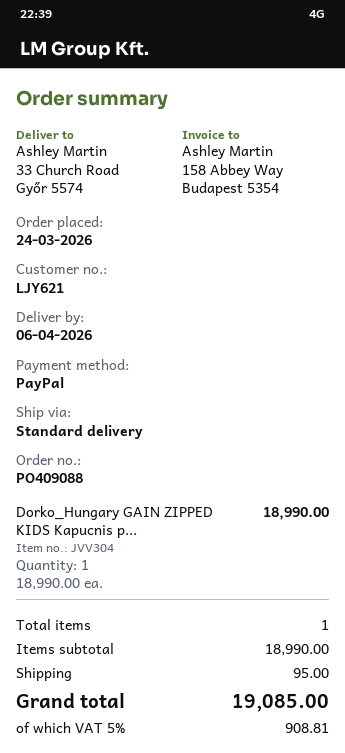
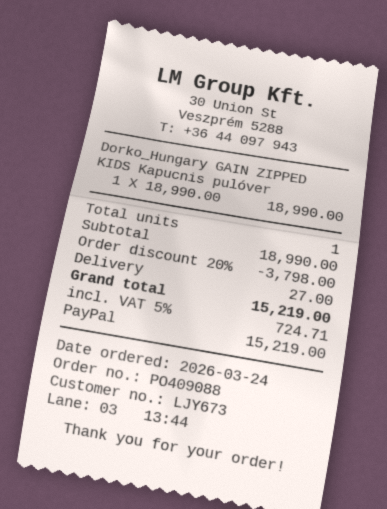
customer number: LJY621 -> LJY673
discount: none -> 20% = 3798.00
shipping: 95.00 -> 27.00
tax: 5% = 908.81 -> 5% = 724.71
total: 19085.00 -> 15219.00

